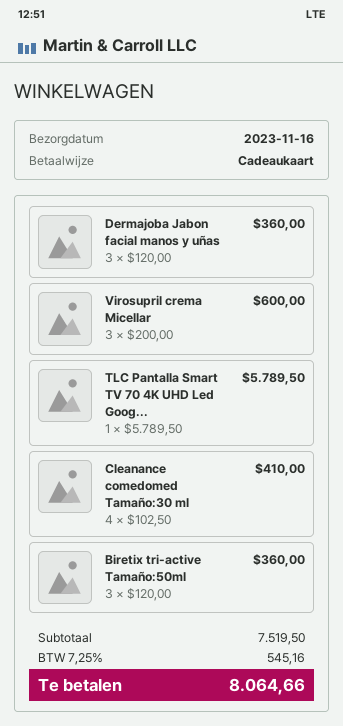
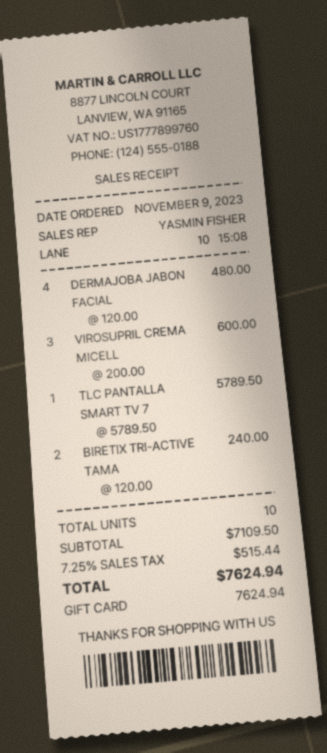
Dermajoba Jabon facial manos y uñas: 3 x 120.00 = 360.00 -> 4 x 120.00 = 480.00
Cleanance comedomed Tamaño:30 ml: 4 x 102.50 = 410.00 -> none
Biretix tri-active Tamaño:50ml: 3 x 120.00 = 360.00 -> 2 x 120.00 = 240.00
subtotal: 7519.50 -> 7109.50
tax: 7.25% = 545.16 -> 7.25% = 515.44
total: 8064.66 -> 7624.94

